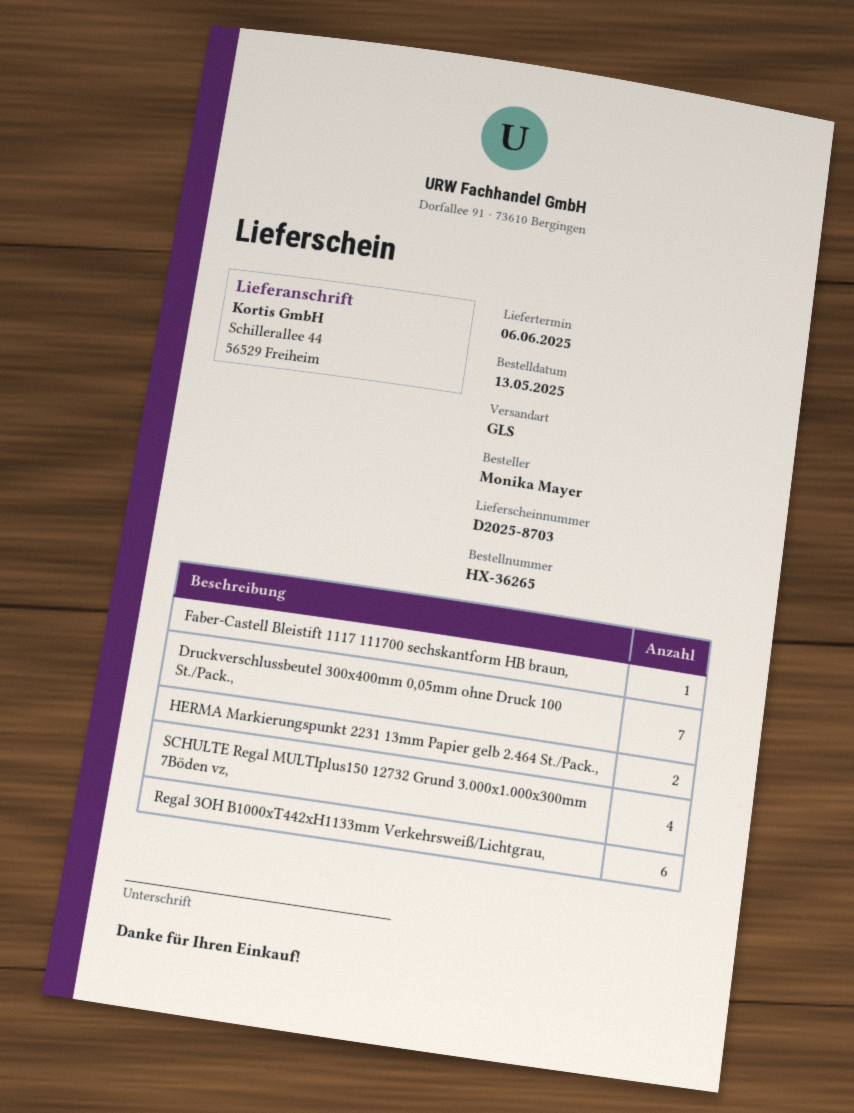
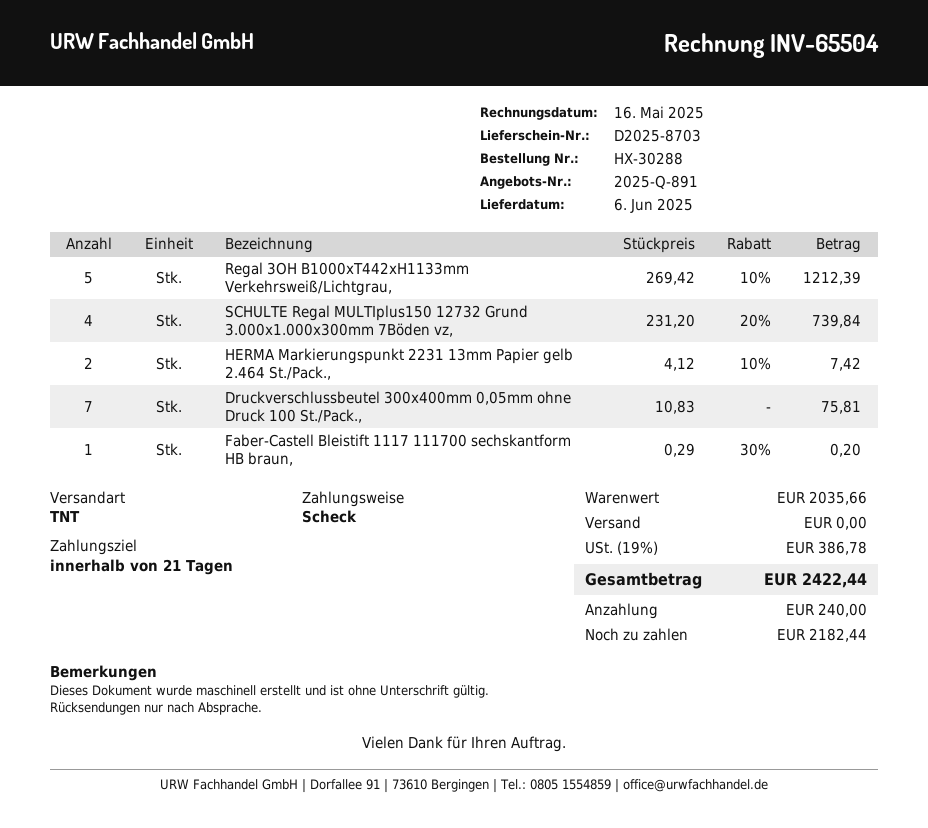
order number: HX-36265 -> HX-30288
shipping method: GLS -> TNT
Regal 3OH B1000xT442xH1133mm Verkehrsweiß/Lichtgrau,: 6 -> 5

